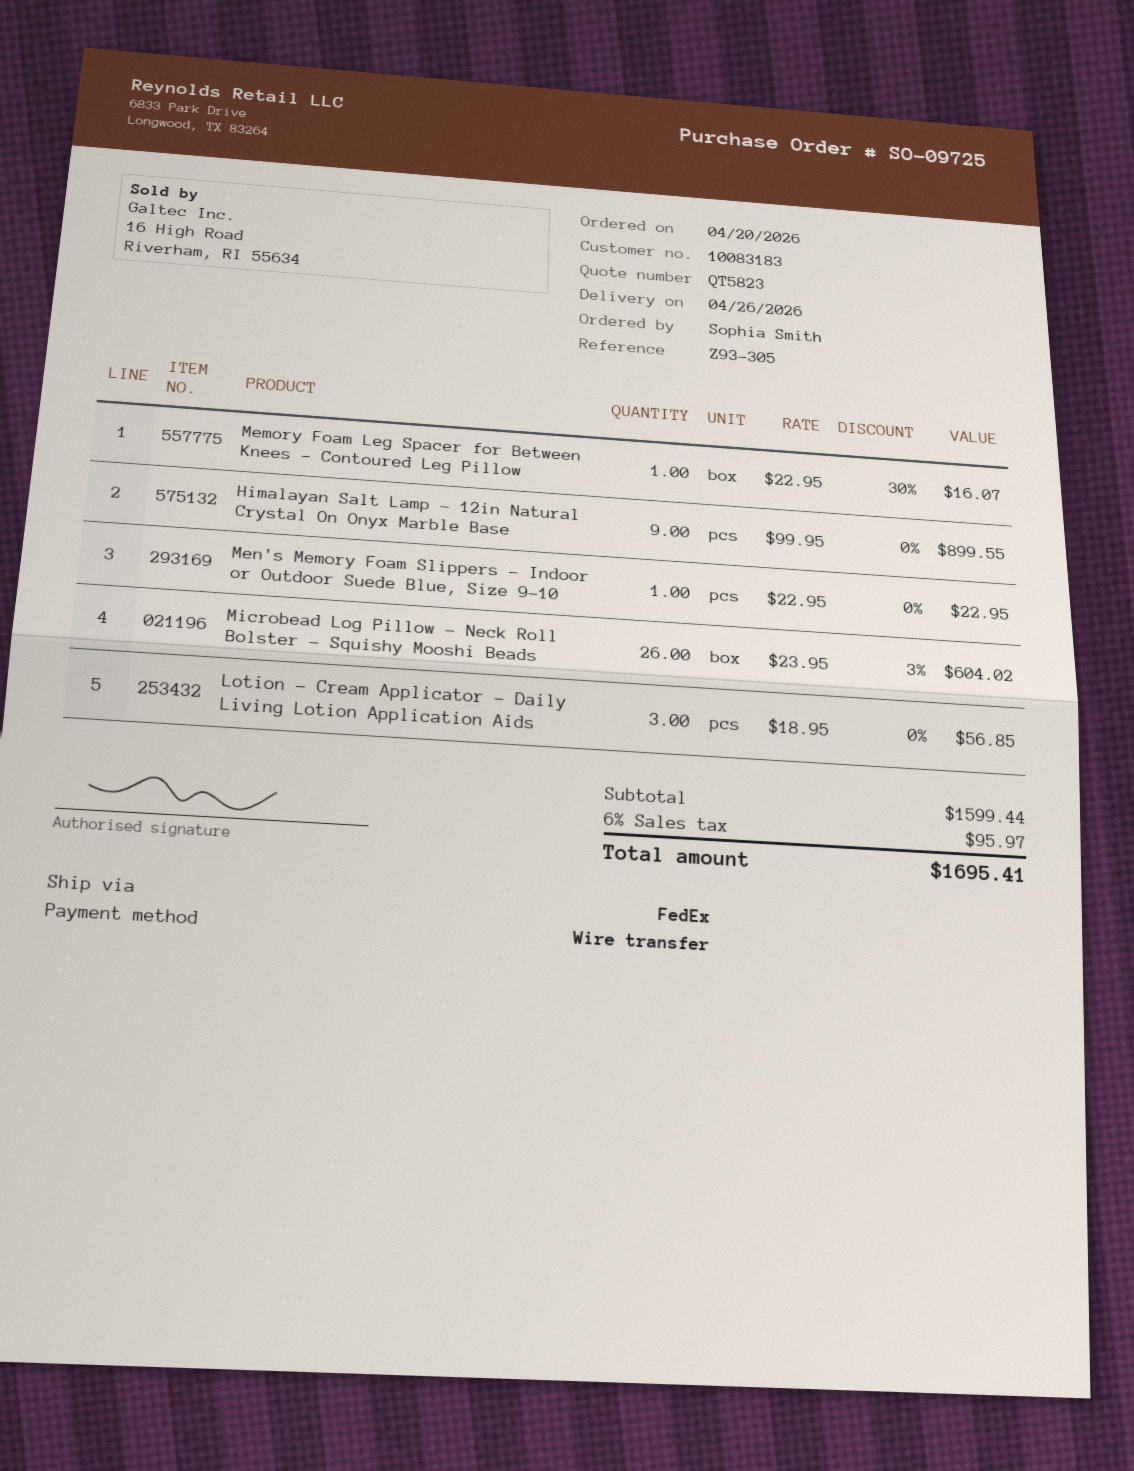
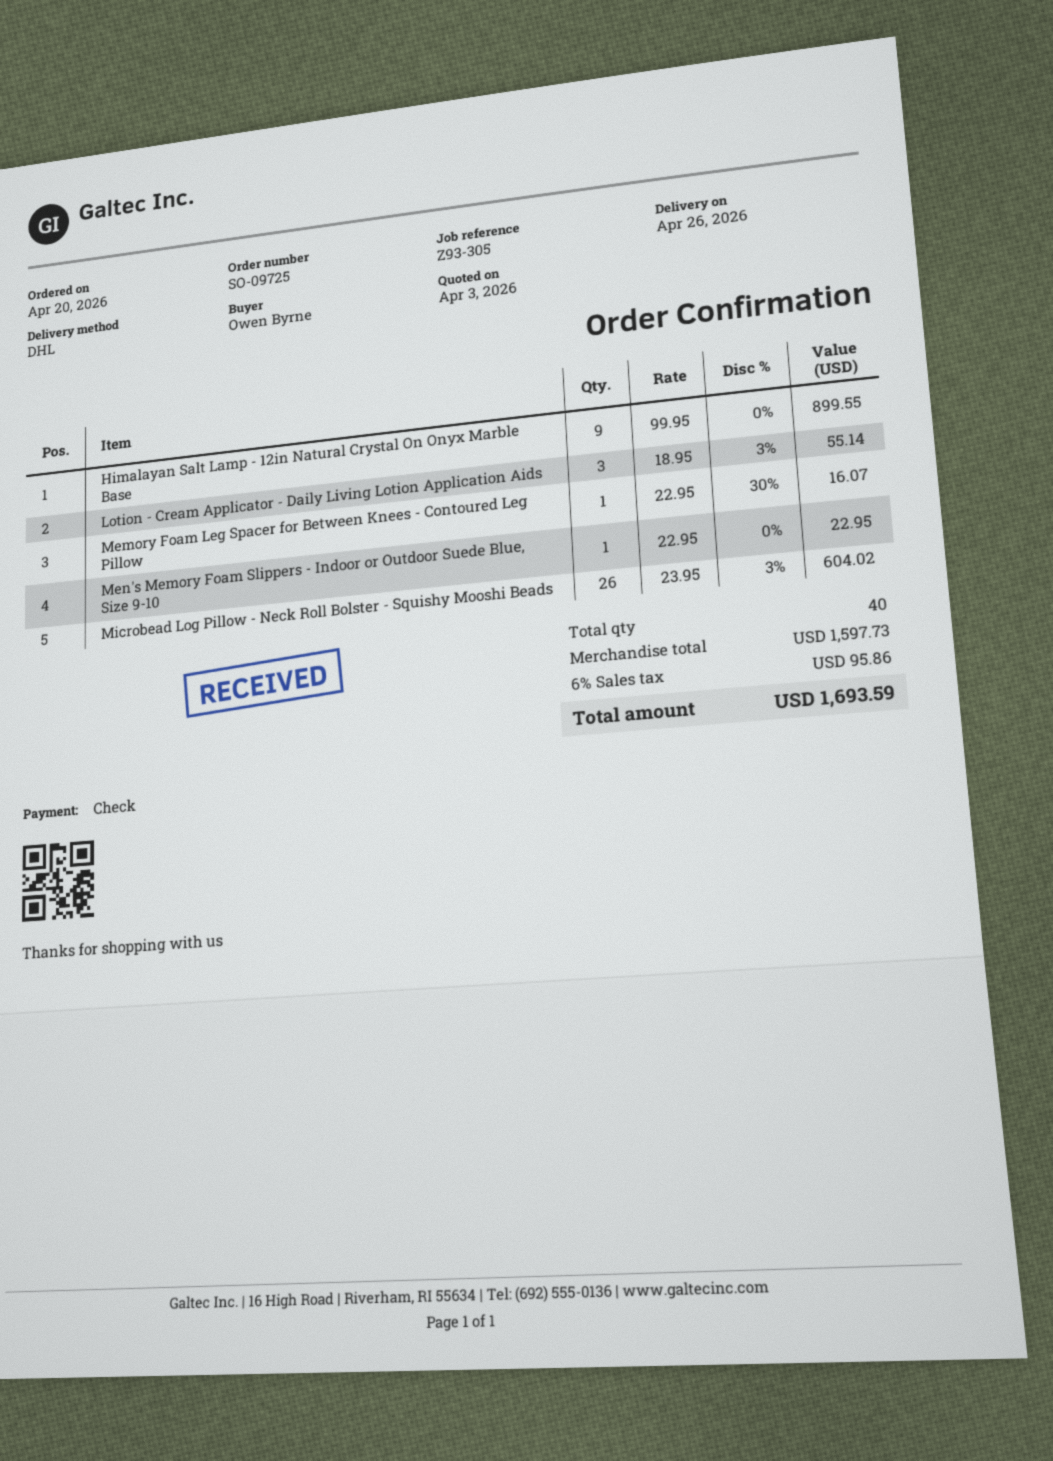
ordered by: Sophia Smith -> Owen Byrne
payment method: bank transfer -> cheque
shipping method: FedEx -> DHL
Lotion - Cream Applicator - Daily Living Lotion Application Aids: 3 x 18.95 = 56.85 -> 3 x 18.95 - 3% = 55.14
subtotal: 1599.44 -> 1597.73
tax: 6% = 95.97 -> 6% = 95.86
total: 1695.41 -> 1693.59

